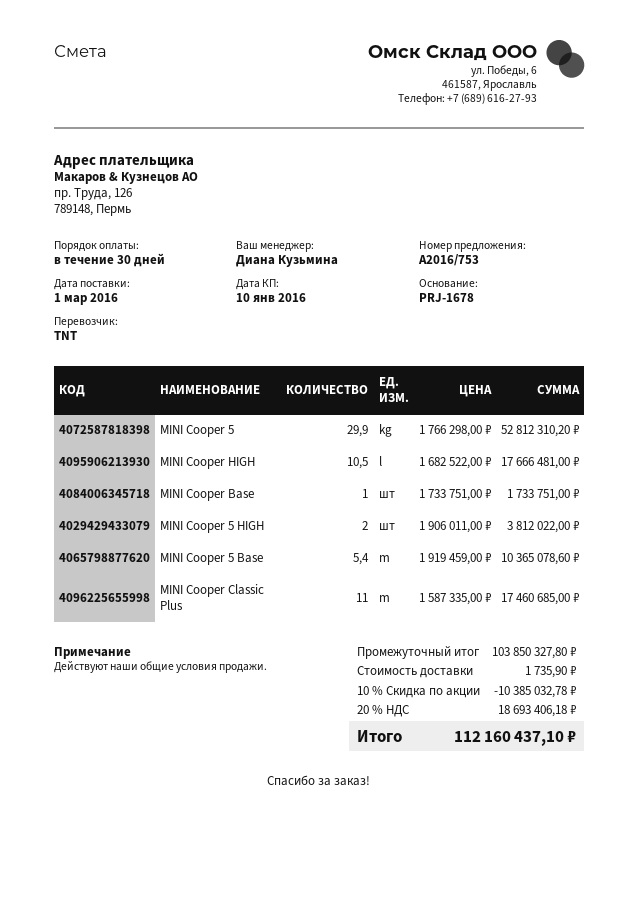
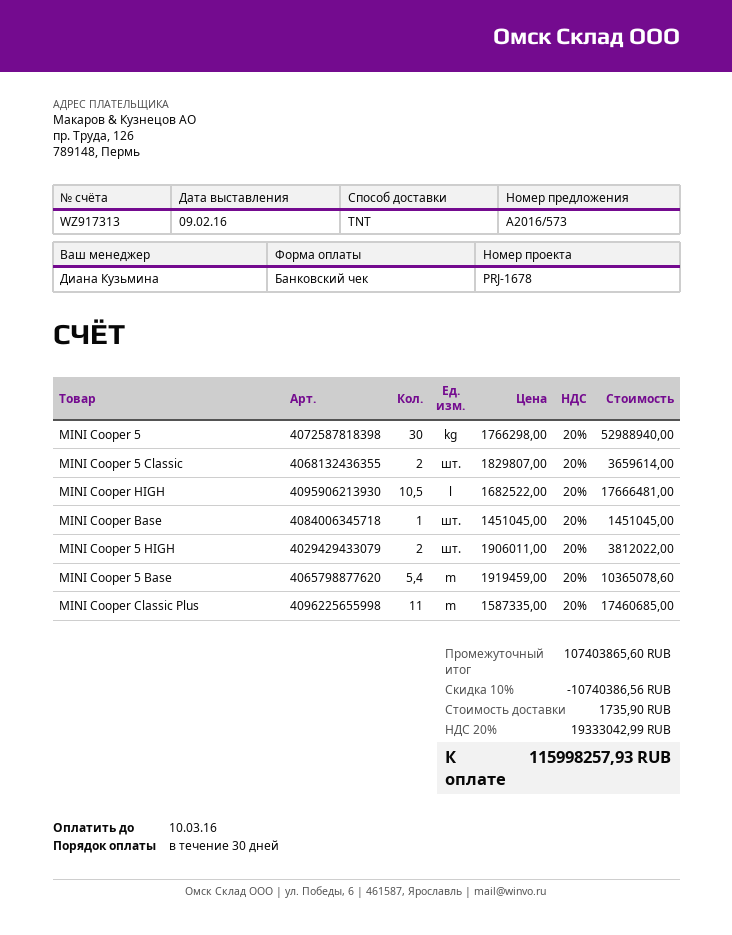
quote number: A2016/753 -> A2016/573
MINI Cooper 5: 29.9 x 1766298.00 = 52812310.20 -> 30 x 1766298.00 = 52988940.00
MINI Cooper Base: 1 x 1733751.00 = 1733751.00 -> 1 x 1451045.00 = 1451045.00
MINI Cooper 5 Classic: none -> 2 x 1829807.00 = 3659614.00
subtotal: 103850327.80 -> 107403865.60
discount: 10% = 10385032.78 -> 10% = 10740386.56
tax: 20% = 18693406.18 -> 20% = 19333042.99
total: 112160437.10 -> 115998257.93

